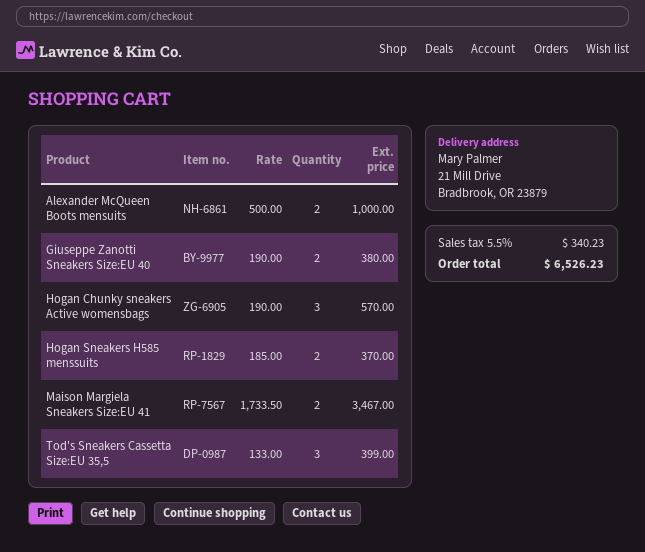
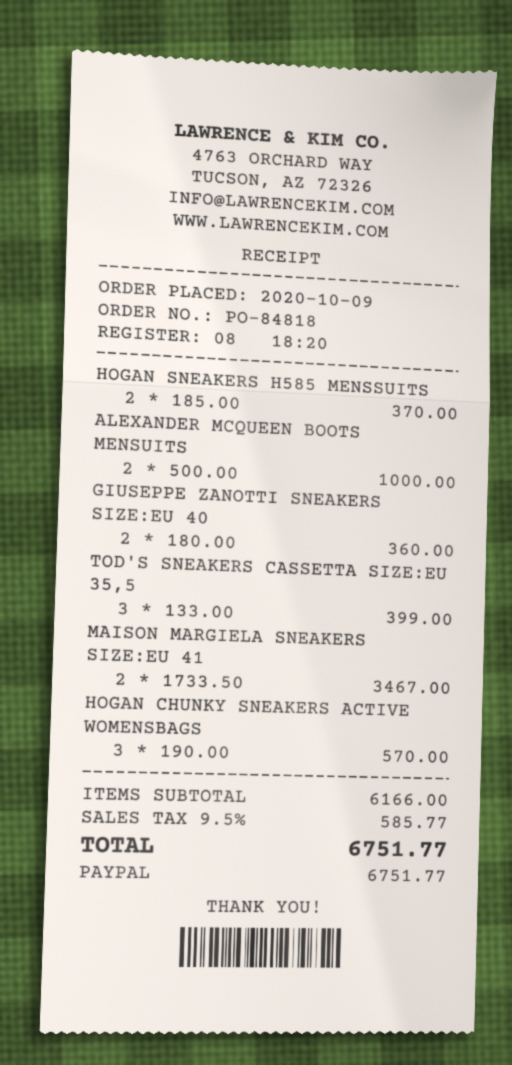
Giuseppe Zanotti Sneakers Size:EU 40: 2 x 190.00 = 380.00 -> 2 x 180.00 = 360.00
tax: 5.5% = 340.23 -> 9.5% = 585.77
total: 6526.23 -> 6751.77

